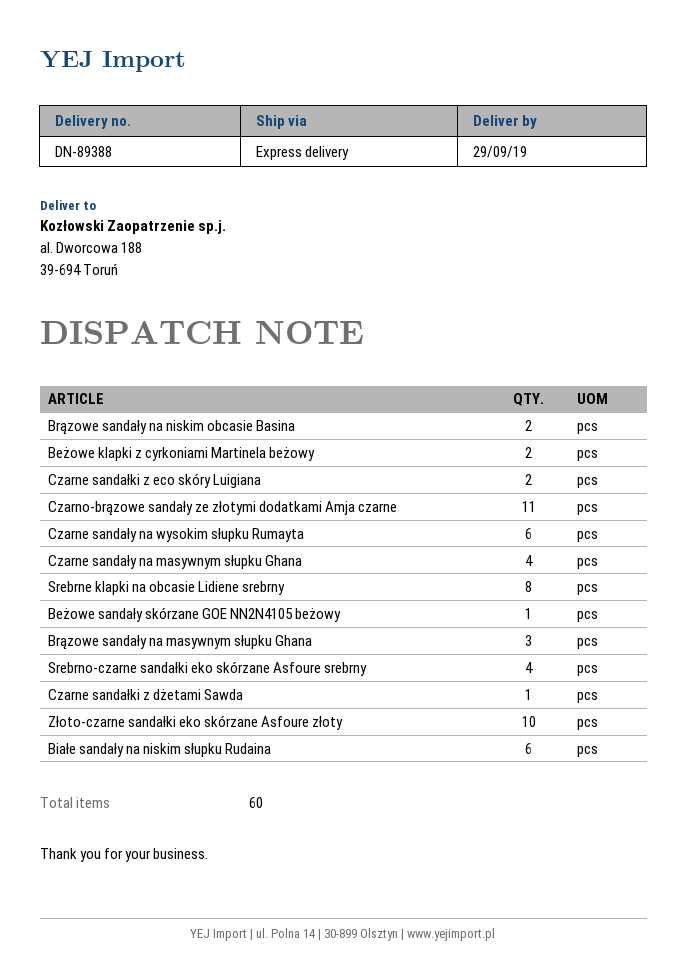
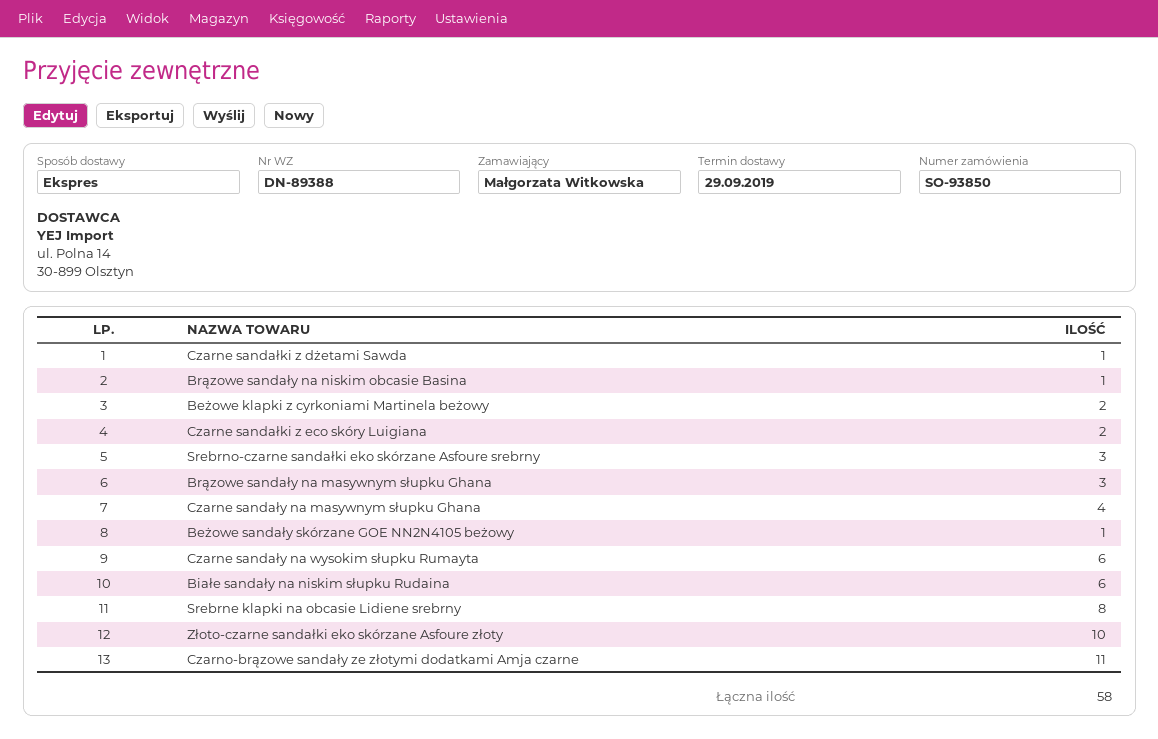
Brązowe sandały na niskim obcasie Basina: 2 -> 1
Srebrno-czarne sandałki eko skórzane Asfoure srebrny: 4 -> 3
total quantity: 60 -> 58

